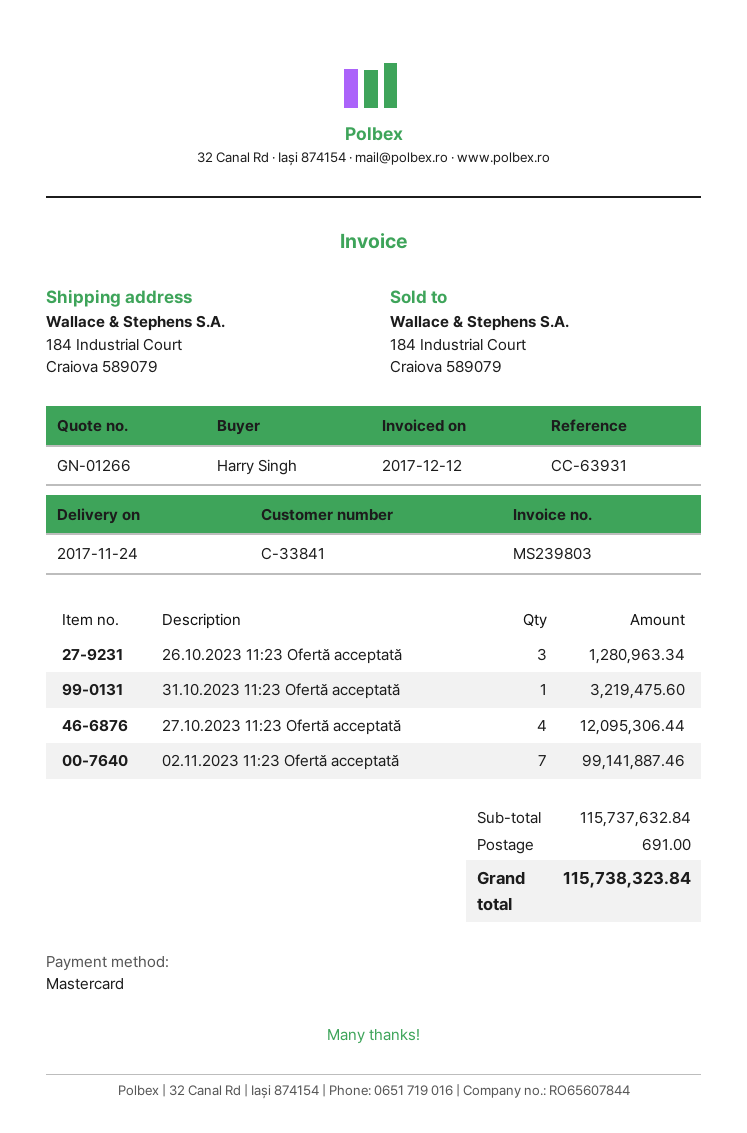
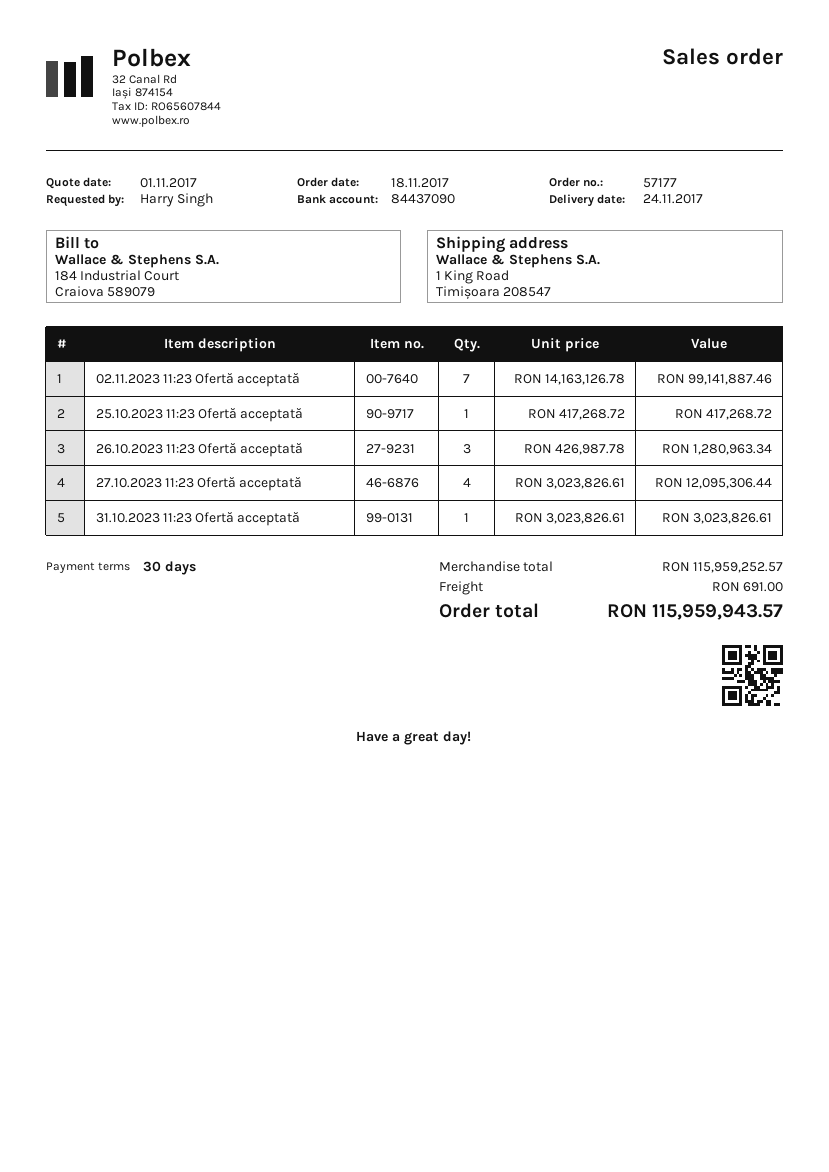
ship to: 184 Industrial Court, Craiova 589079 -> 1 King Road, Timișoara 208547
31.10.2023 11:23 Ofertă acceptată: 1 for 3219475.60 -> 1 for 3023826.61
25.10.2023 11:23 Ofertă acceptată: none -> 1 for 417268.72
subtotal: 115737632.84 -> 115959252.57
total: 115738323.84 -> 115959943.57

